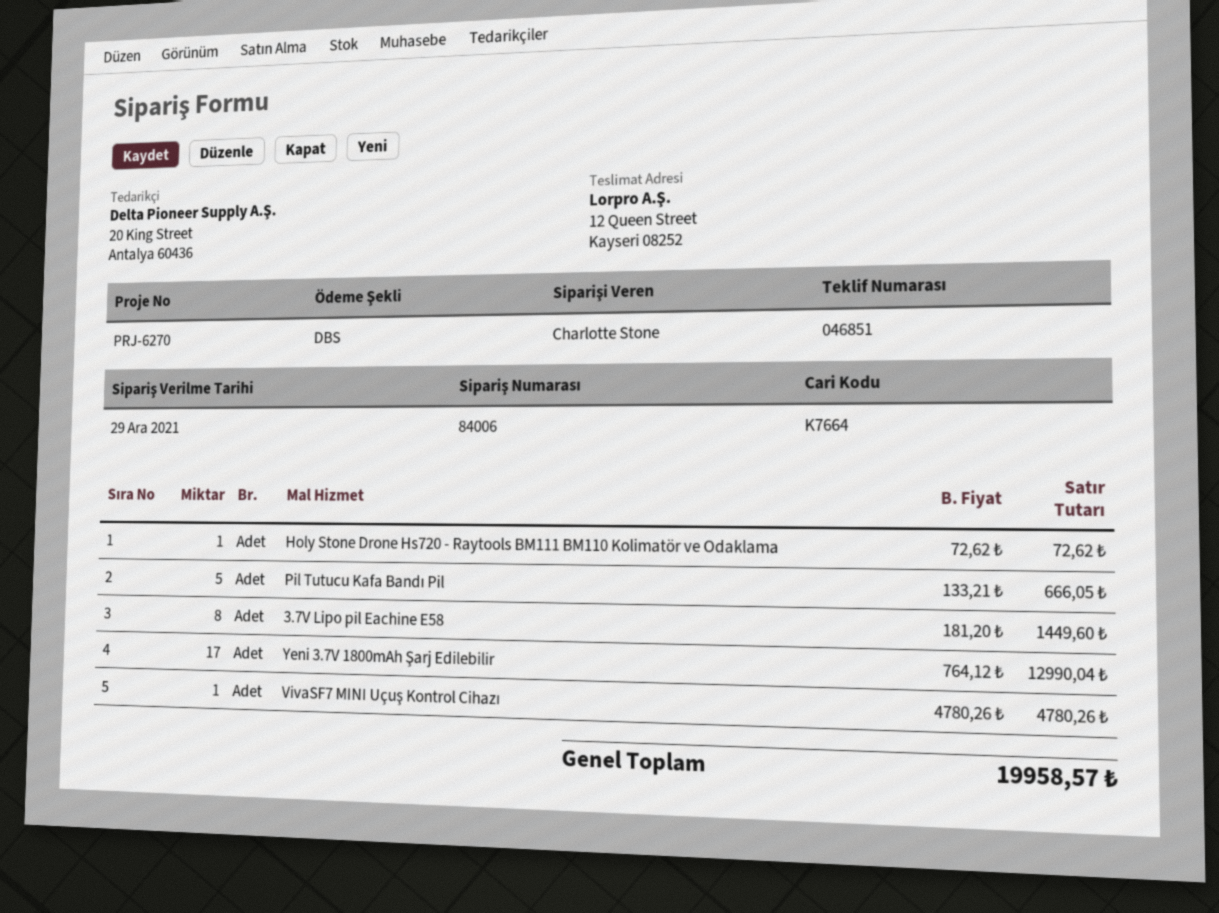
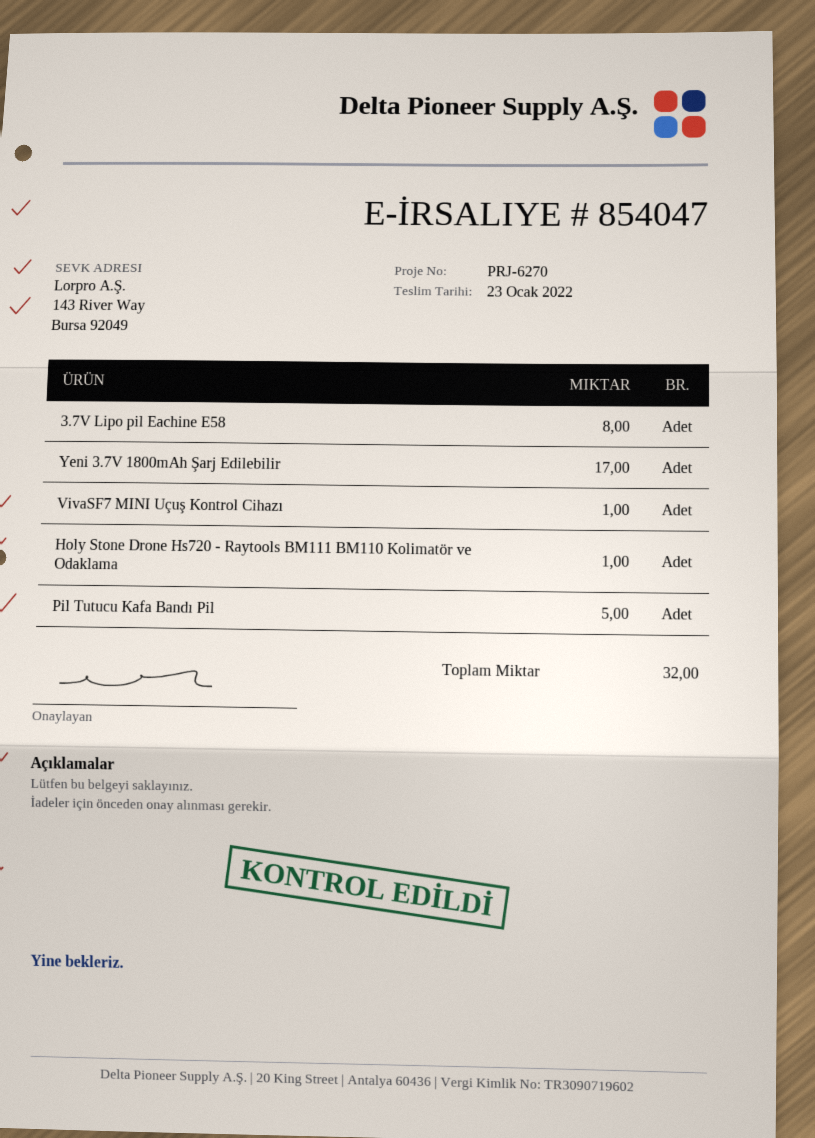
ship to: 12 Queen Street, Kayseri 08252 -> 143 River Way, Bursa 92049

